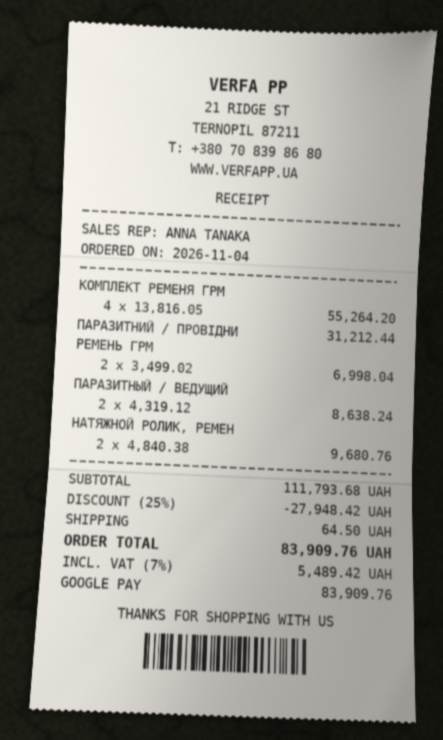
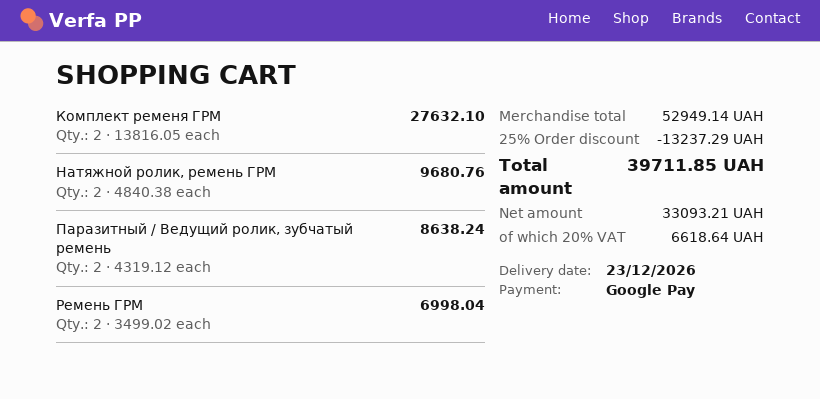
КОМПЛЕКТ РЕМЕНЯ ГРМ: 4 x 13816.05 = 55264.20 -> 2 x 13816.05 = 27632.10
ПАРАЗИТНИЙ / ПРОВІДНИ: 1 x 31212.44 = 31212.44 -> none
subtotal: 111793.68 -> 52949.14
discount: 25% = 27948.42 -> 25% = 13237.29
shipping: 64.50 -> none
tax: 7% = 5489.42 -> 20% = 6618.64
total: 83909.76 -> 39711.85

